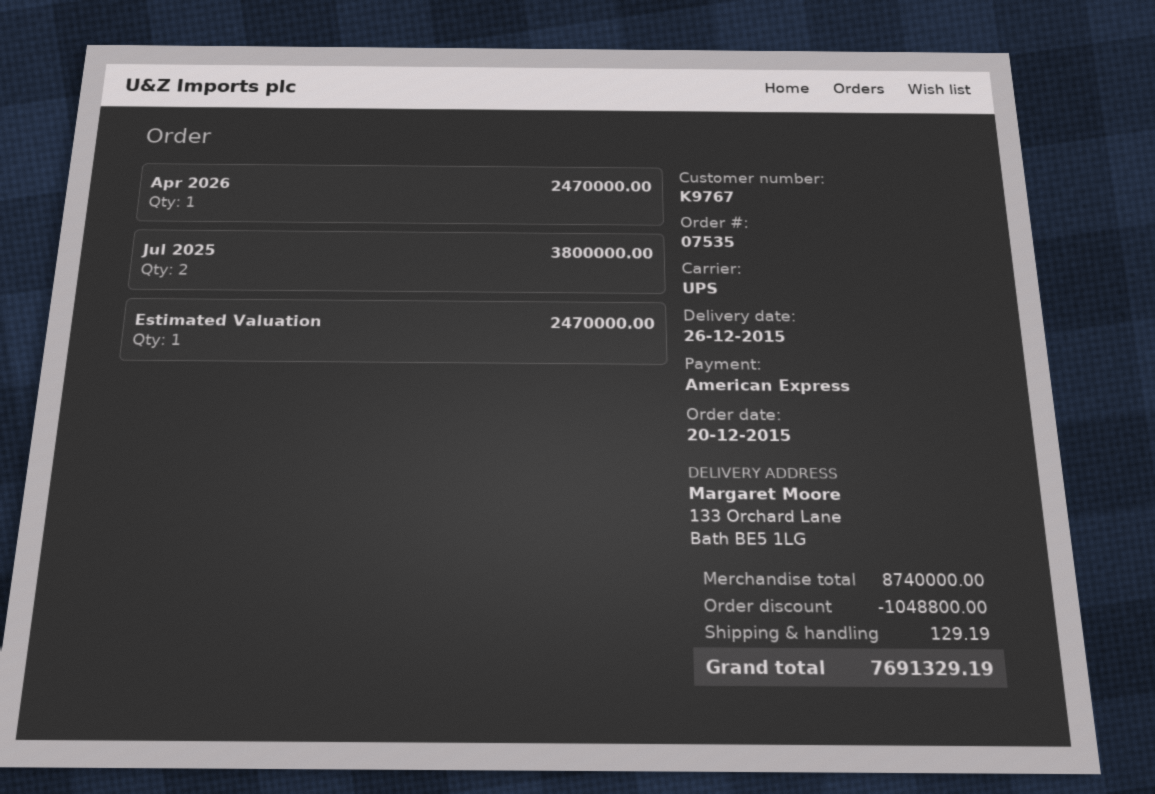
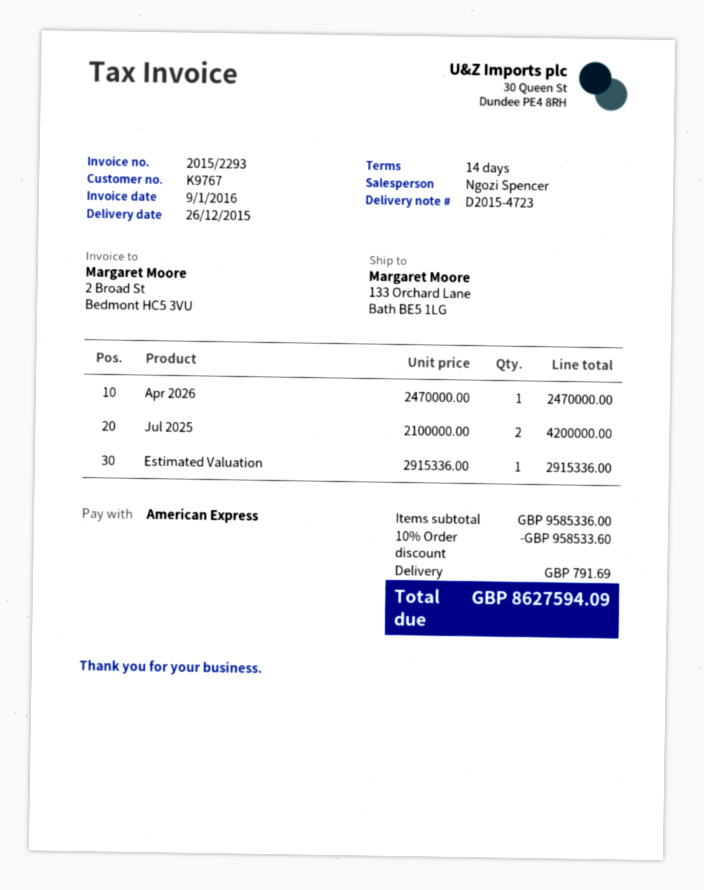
Jul 2025: 2 for 3800000.00 -> 2 for 4200000.00
Estimated Valuation: 1 for 2470000.00 -> 1 for 2915336.00
subtotal: 8740000.00 -> 9585336.00
discount: 1048800.00 -> 958533.60
shipping: 129.19 -> 791.69
total: 7691329.19 -> 8627594.09

